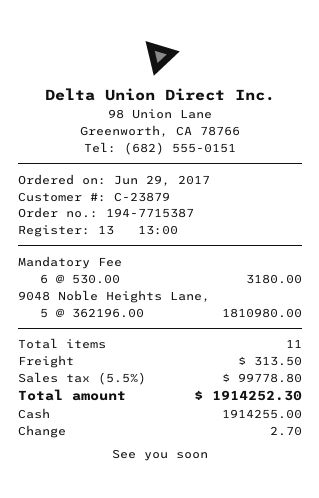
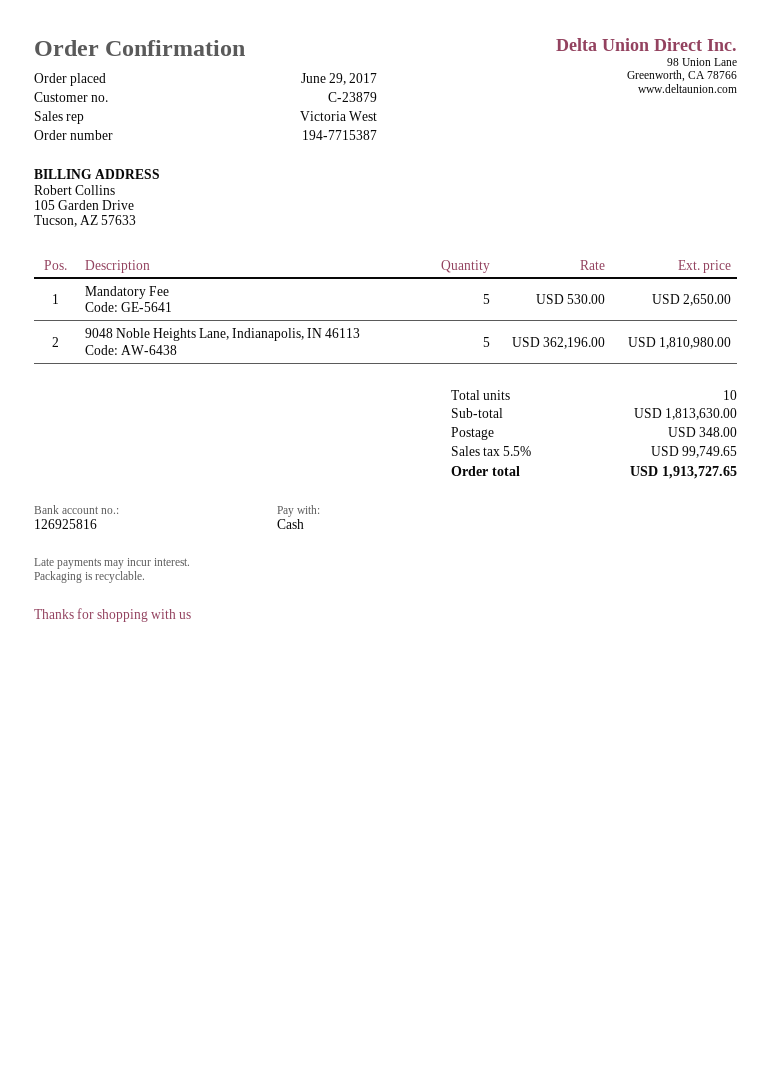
Mandatory Fee: 6 x 530.00 = 3180.00 -> 5 x 530.00 = 2650.00
total quantity: 11 -> 10
shipping: 313.50 -> 348.00
tax: 5.5% = 99778.80 -> 5.5% = 99749.65
total: 1914252.30 -> 1913727.65

